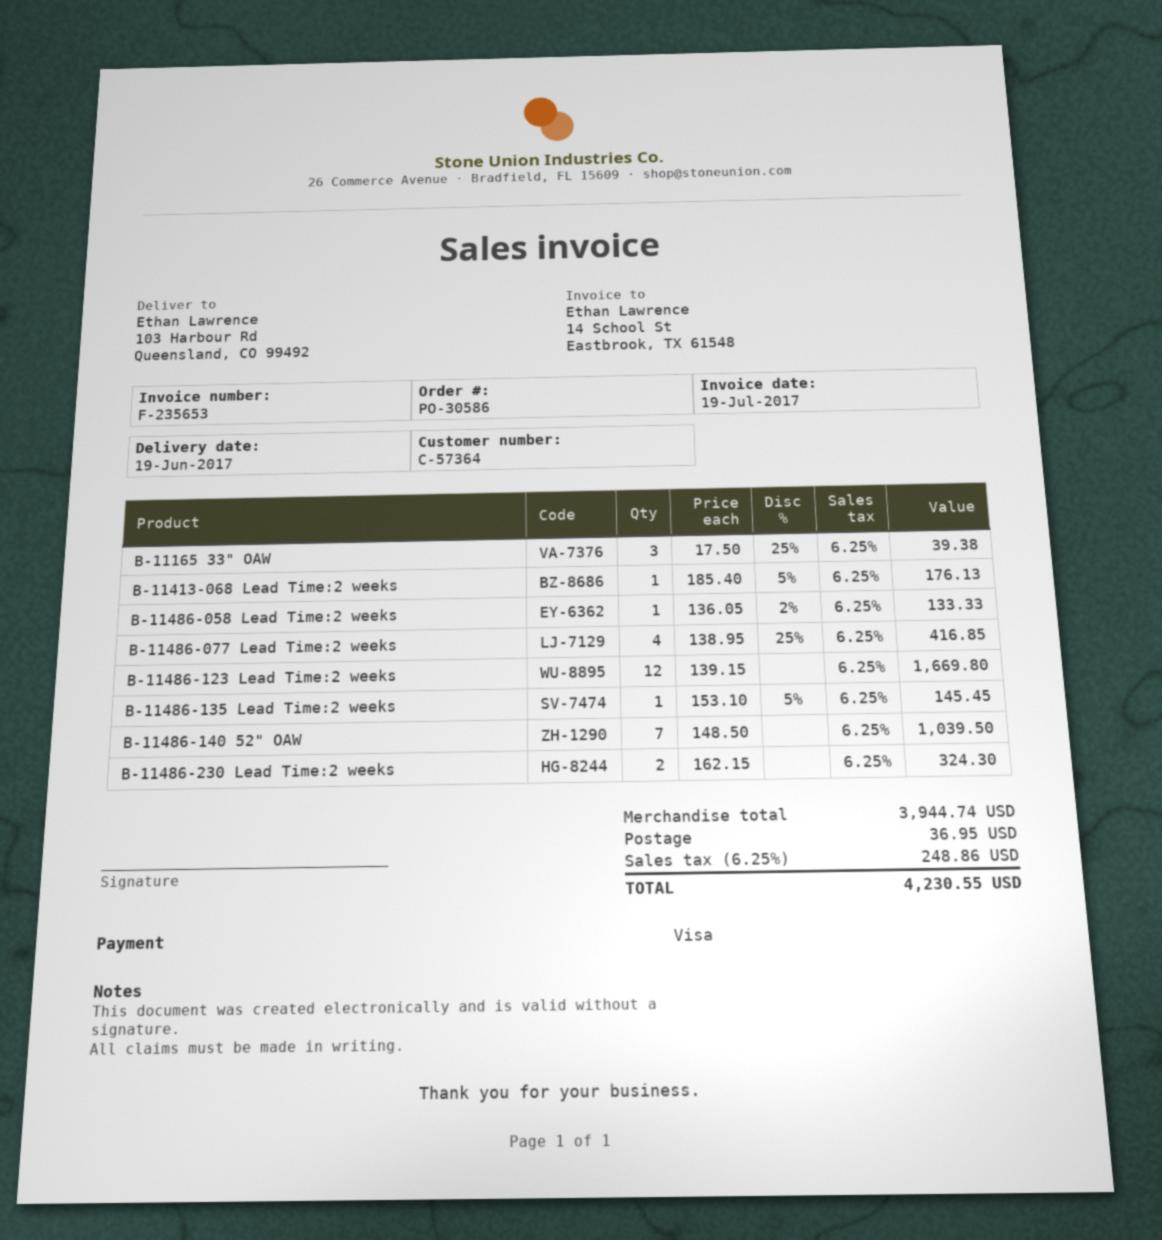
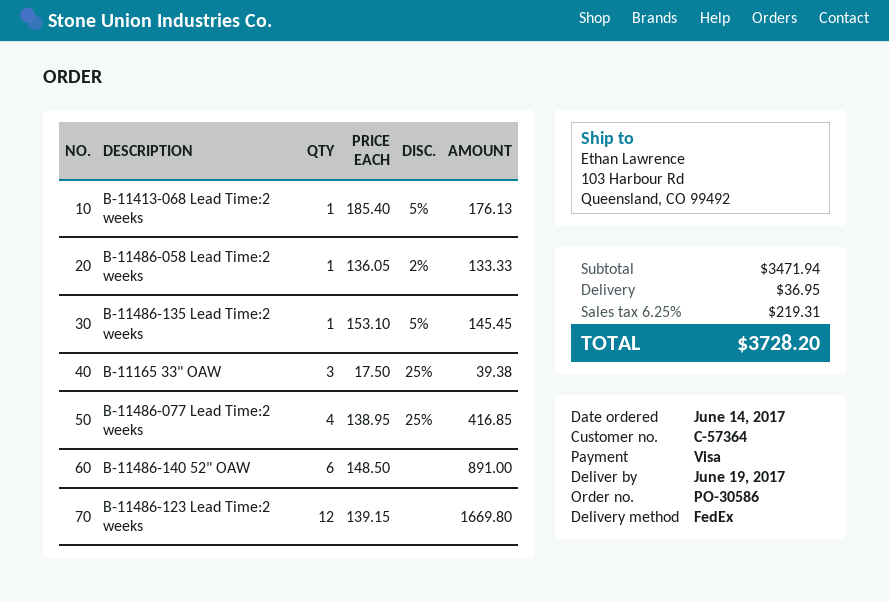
B-11486-140 52" OAW: 7 x 148.50 = 1039.50 -> 6 x 148.50 = 891.00
B-11486-230 Lead Time:2 weeks: 2 x 162.15 = 324.30 -> none
subtotal: 3944.74 -> 3471.94
tax: 6.25% = 248.86 -> 6.25% = 219.31
total: 4230.55 -> 3728.20

